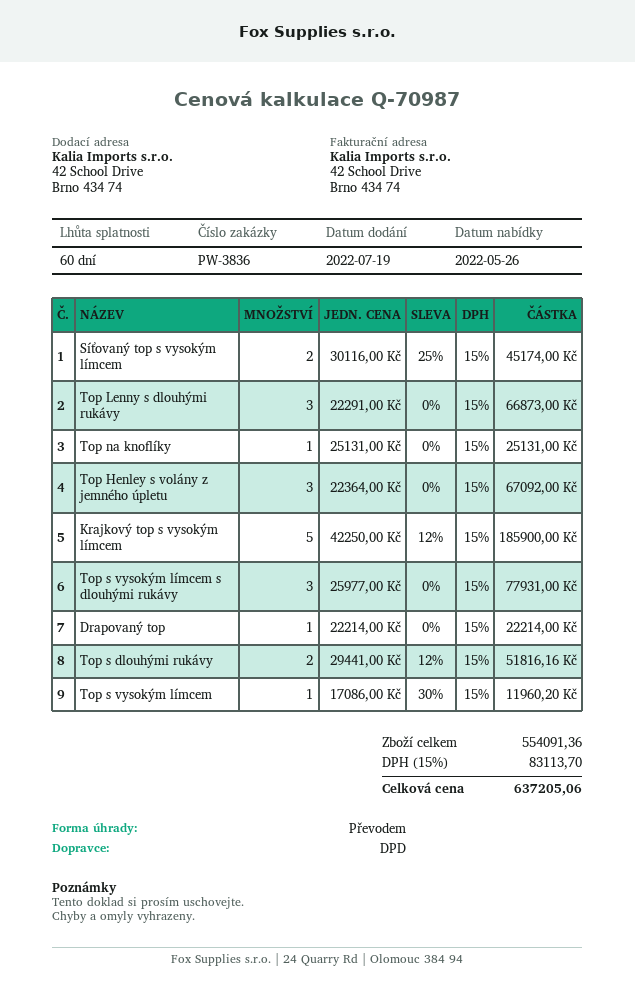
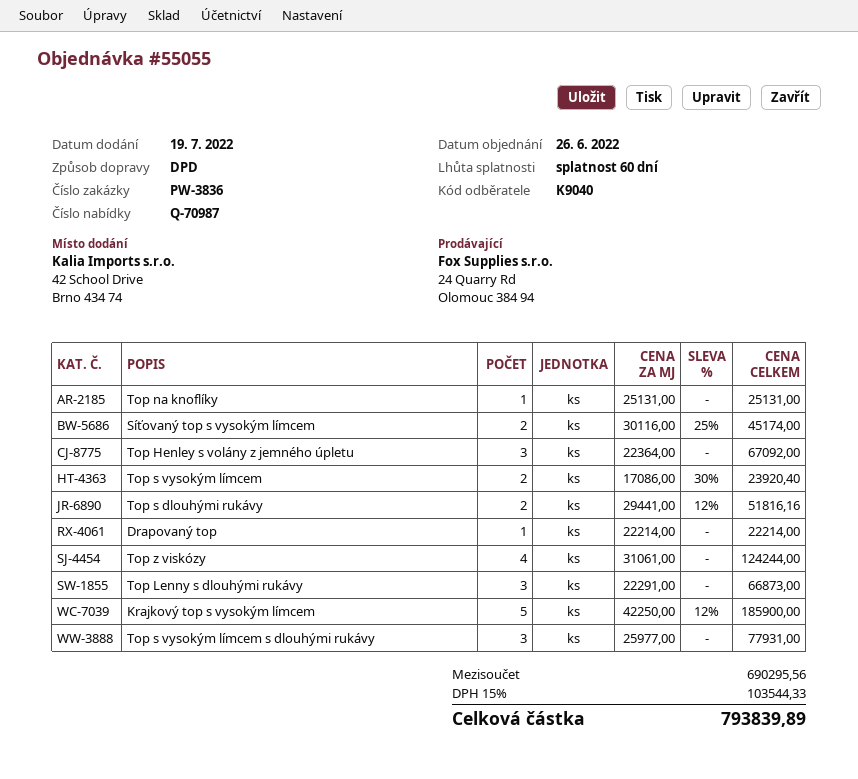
Top s vysokým límcem: 1 x 17086.00 - 30% = 11960.20 -> 2 x 17086.00 - 30% = 23920.40
Top z viskózy: none -> 4 x 31061.00 = 124244.00
subtotal: 554091.36 -> 690295.56
tax: 15% = 83113.70 -> 15% = 103544.33
total: 637205.06 -> 793839.89

